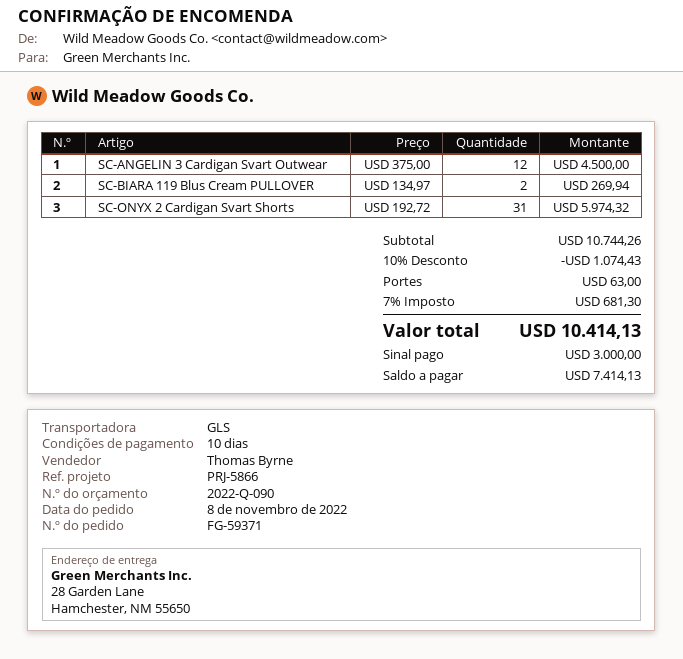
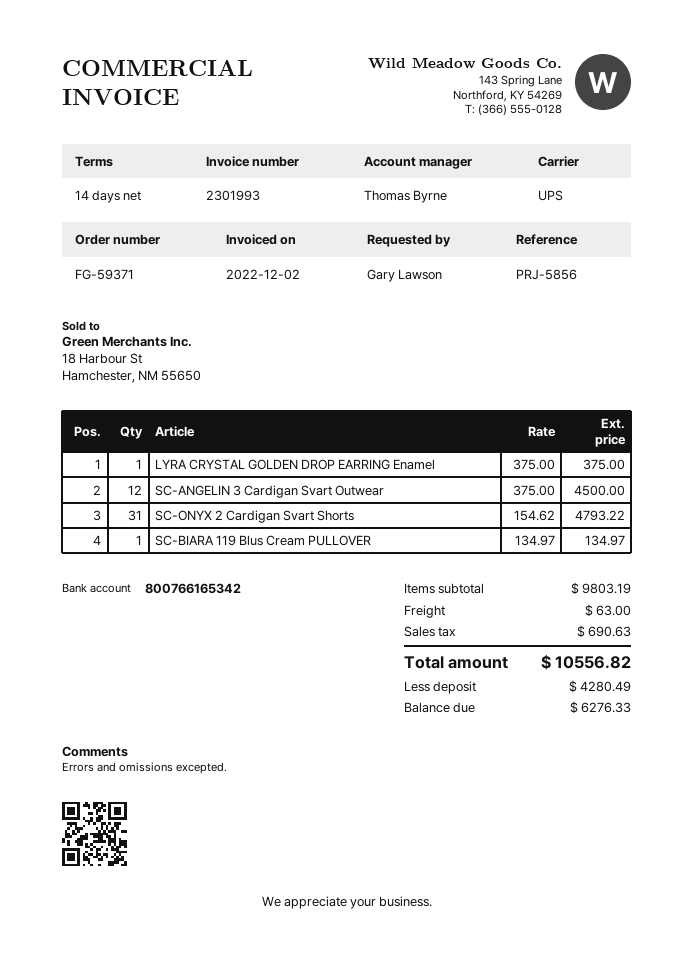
payment terms: 10 days -> 14 days
reference: PRJ-5866 -> PRJ-5856
shipping method: GLS -> UPS
SC-BIARA 119 Blus Cream PULLOVER: 2 x 134.97 = 269.94 -> 1 x 134.97 = 134.97
SC-ONYX 2 Cardigan Svart Shorts: 31 x 192.72 = 5974.32 -> 31 x 154.62 = 4793.22
LYRA CRYSTAL GOLDEN DROP EARRING Enamel: none -> 1 x 375.00 = 375.00
subtotal: 10744.26 -> 9803.19
discount: 10% = 1074.43 -> none
tax: 681.30 -> 690.63
total: 10414.13 -> 10556.82
deposit: 3000.00 -> 4280.49
balance: 7414.13 -> 6276.33

